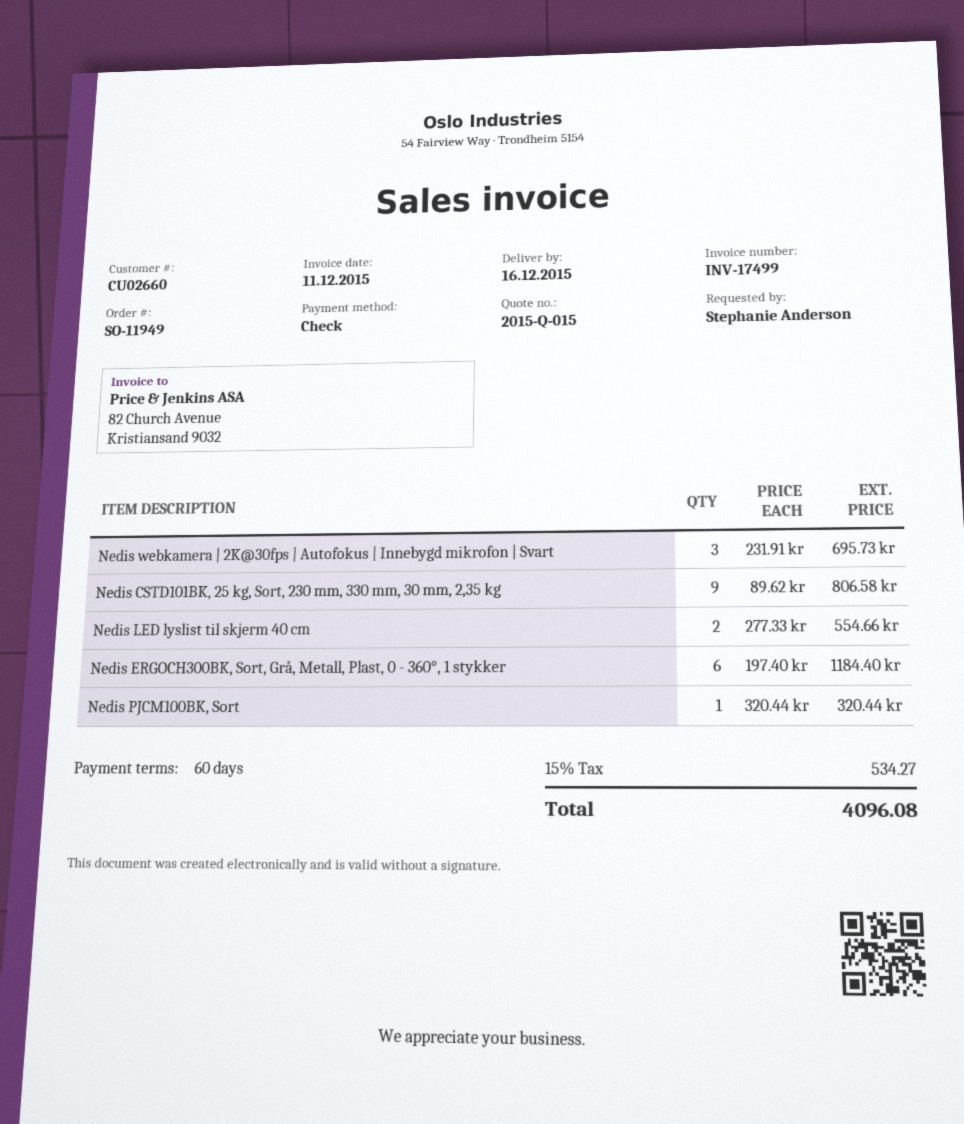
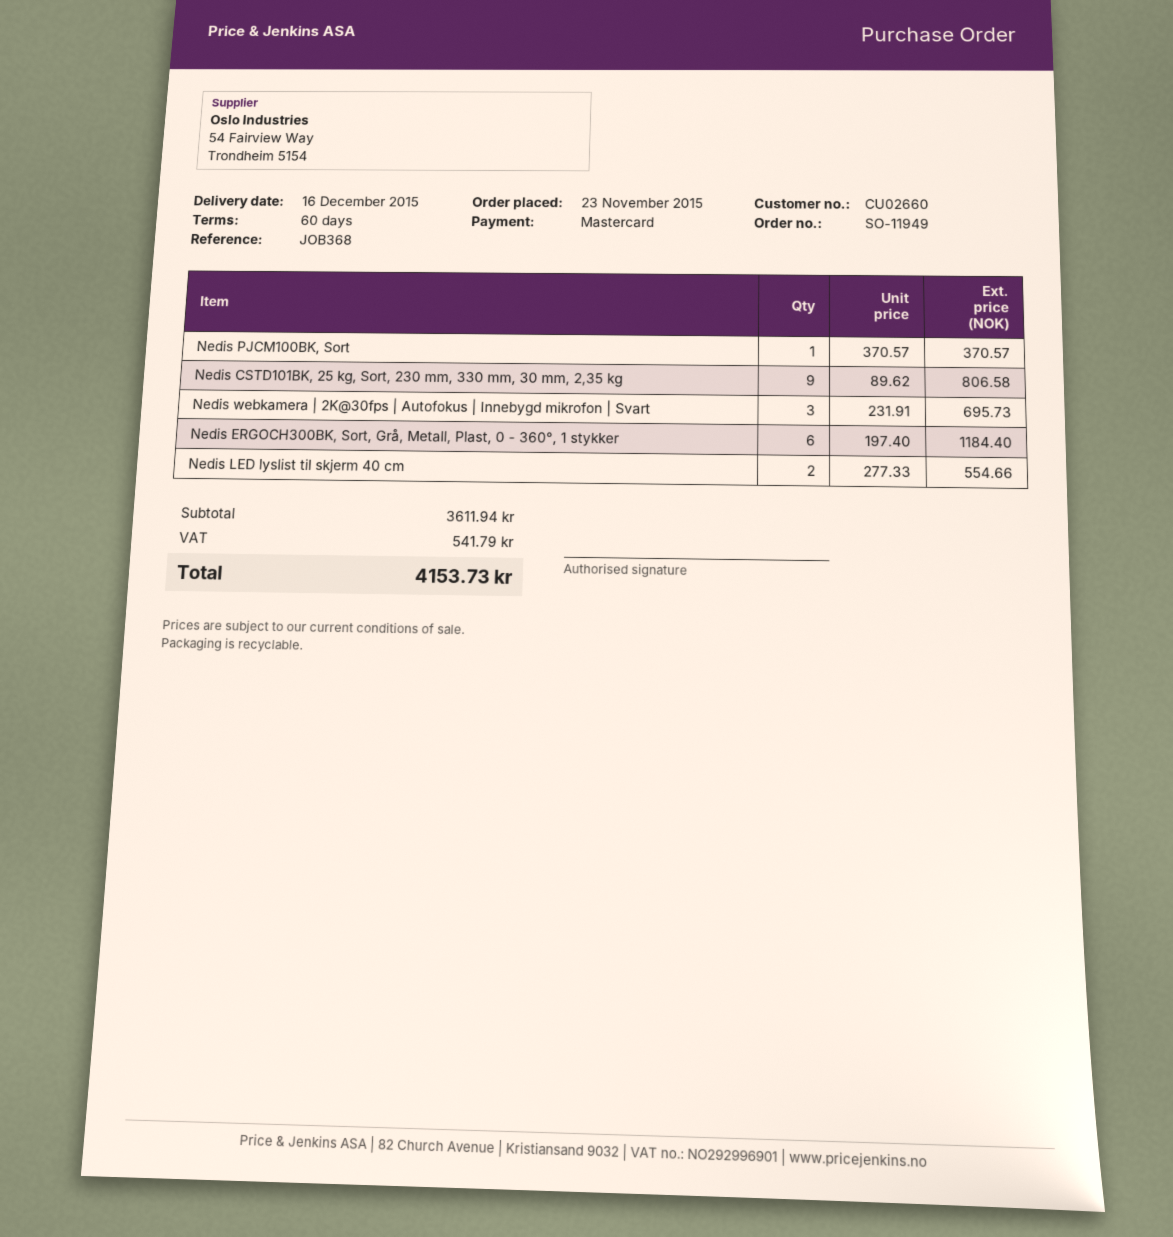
payment method: cheque -> Mastercard
Nedis PJCM100BK, Sort: 1 x 320.44 = 320.44 -> 1 x 370.57 = 370.57
tax: 534.27 -> 541.79
total: 4096.08 -> 4153.73

